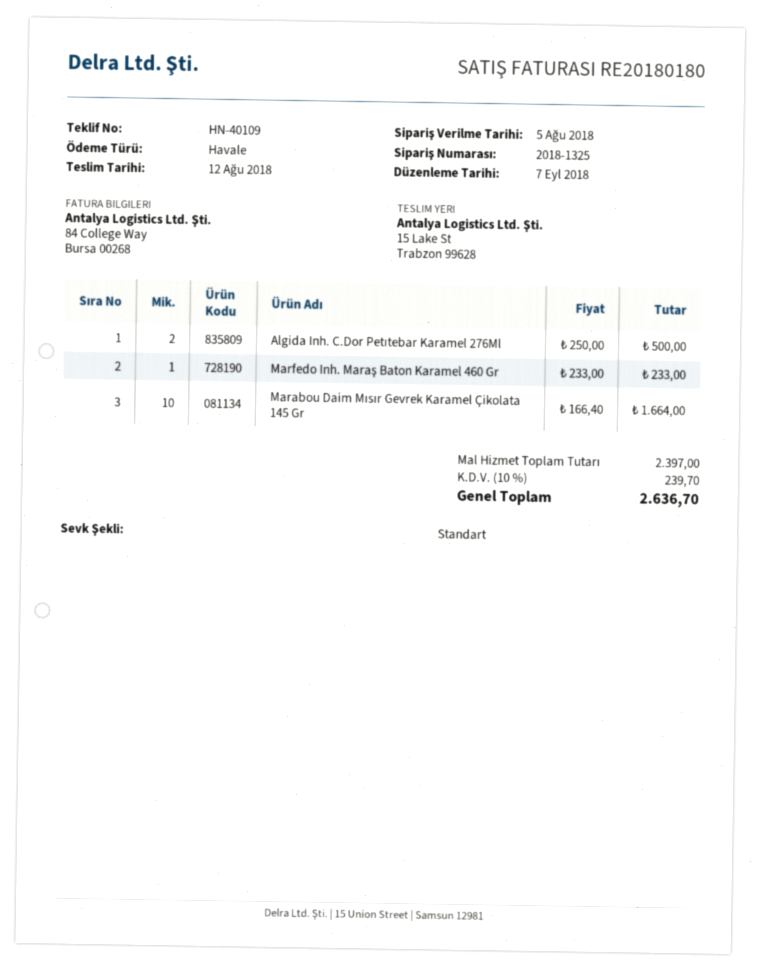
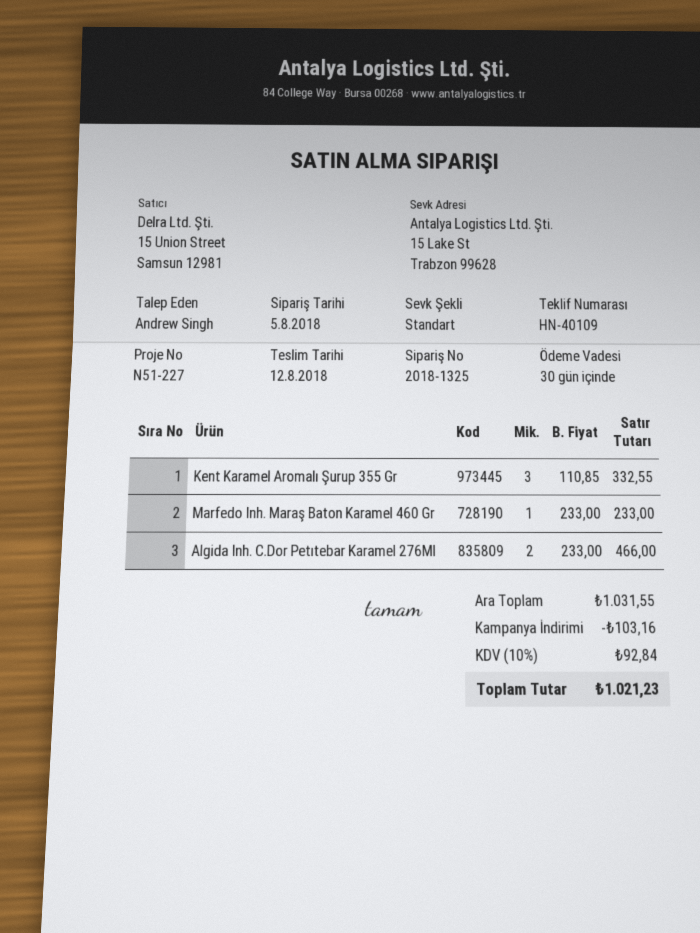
Algida Inh. C.Dor Petıtebar Karamel 276Ml: 2 x 250.00 = 500.00 -> 2 x 233.00 = 466.00
Marabou Daim Mısır Gevrek Karamel Çikolata 145 Gr: 10 x 166.40 = 1664.00 -> none
Kent Karamel Aromalı Şurup 355 Gr: none -> 3 x 110.85 = 332.55
subtotal: 2397.00 -> 1031.55
discount: none -> 103.16
tax: 10% = 239.70 -> 10% = 92.84
total: 2636.70 -> 1021.23

